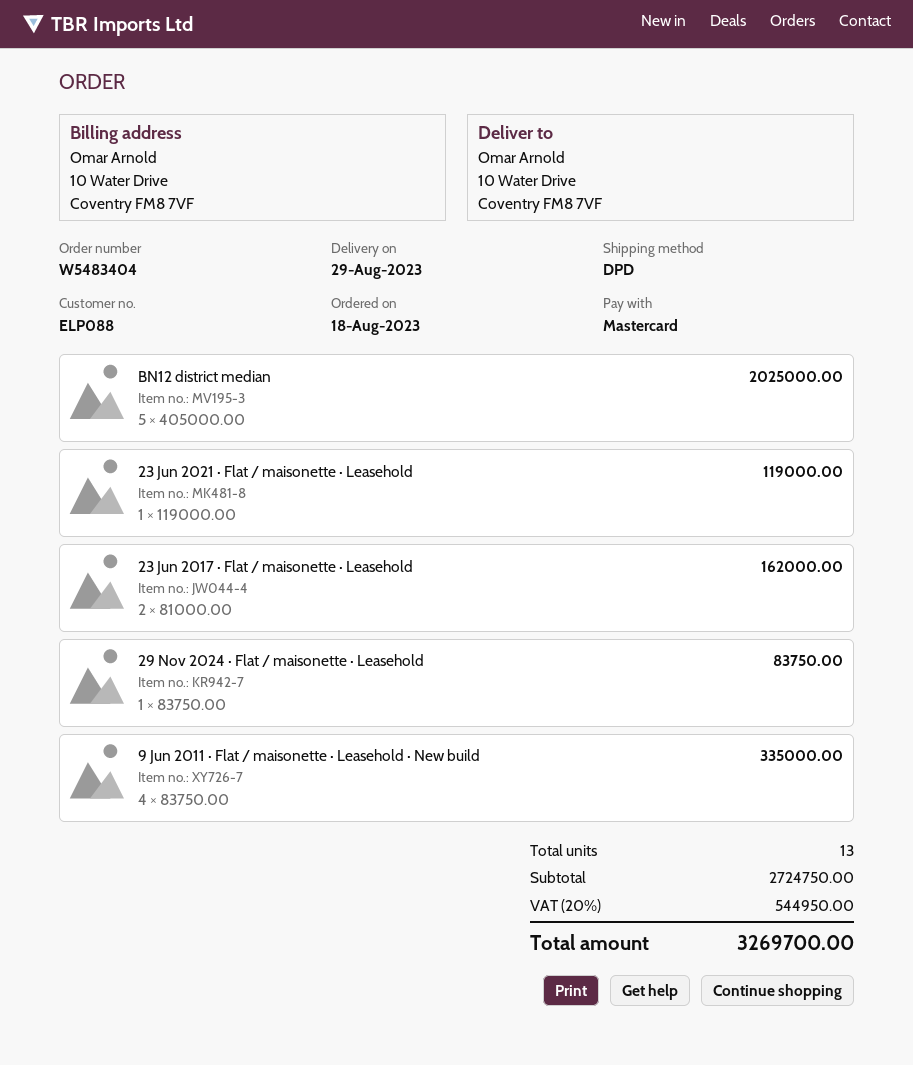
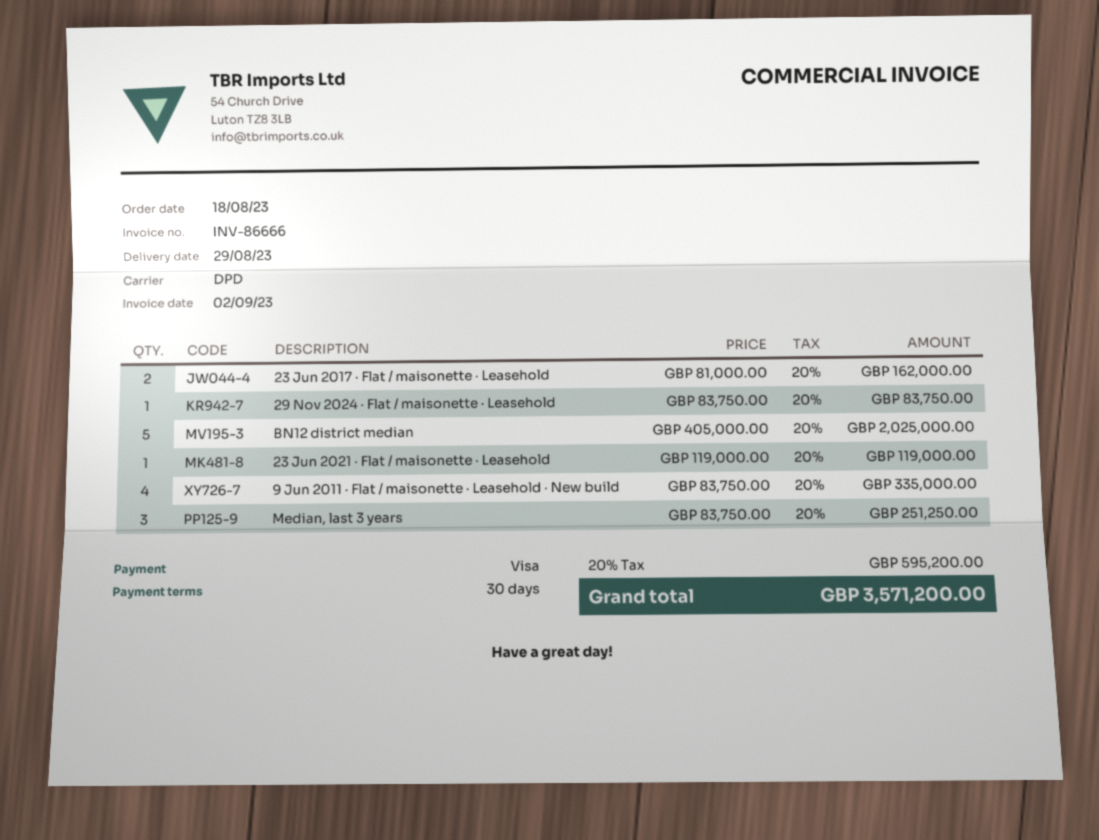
payment method: Mastercard -> Visa
Median, last 3 years: none -> 3 x 83750.00 = 251250.00
tax: 20% = 544950.00 -> 20% = 595200.00
total: 3269700.00 -> 3571200.00

